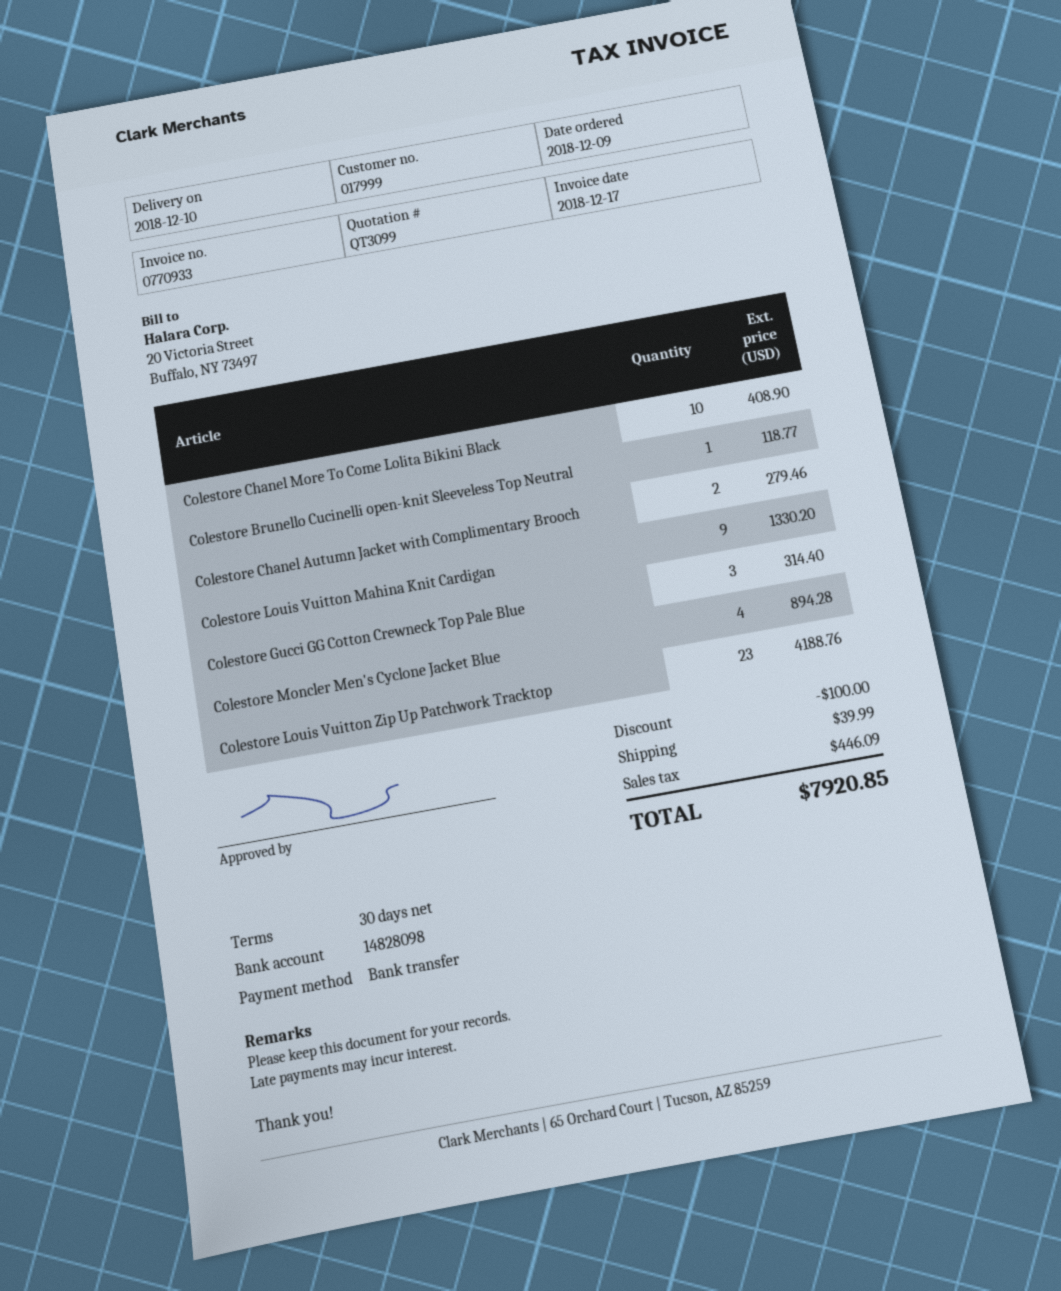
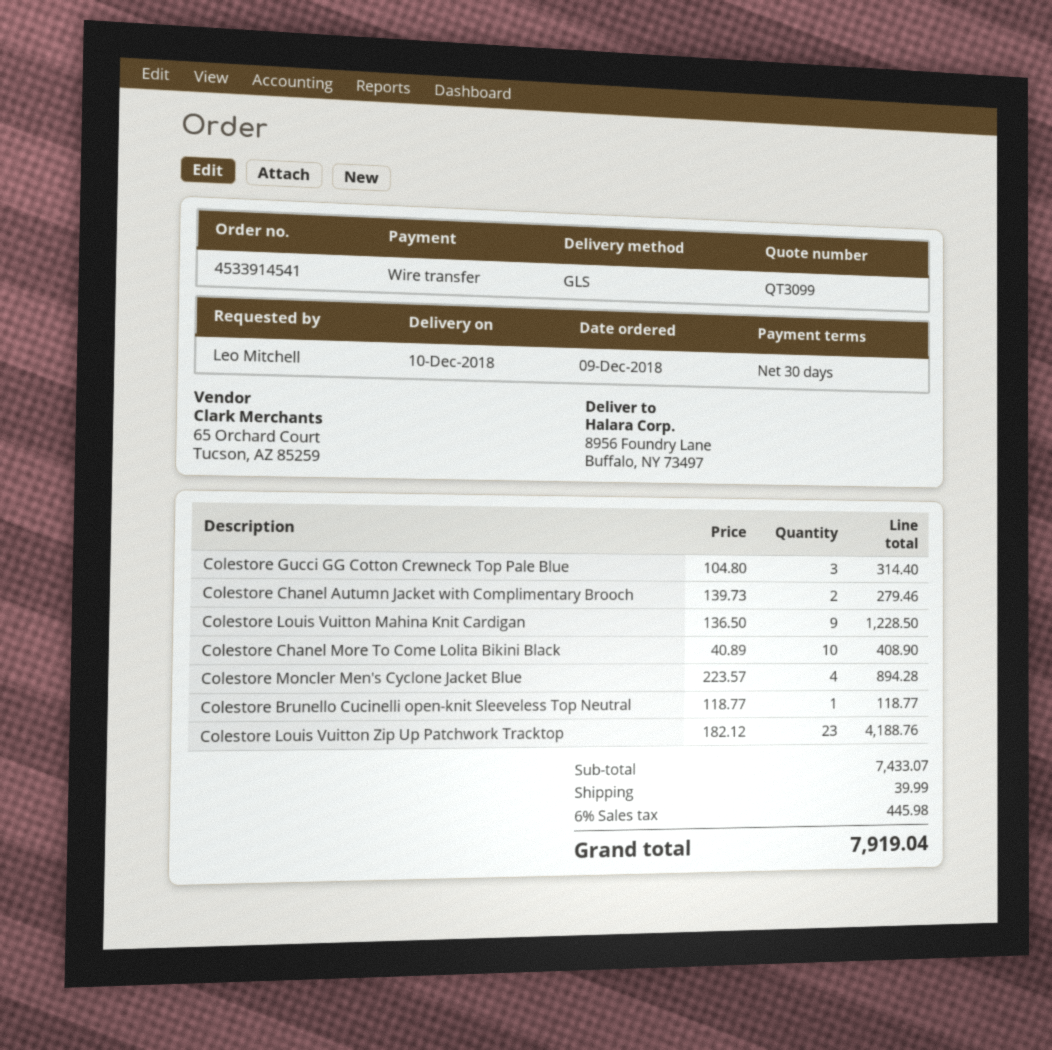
Colestore Louis Vuitton Mahina Knit Cardigan: 9 for 1330.20 -> 9 for 1228.50
discount: 100.00 -> none
tax: 446.09 -> 445.98
total: 7920.85 -> 7919.04

